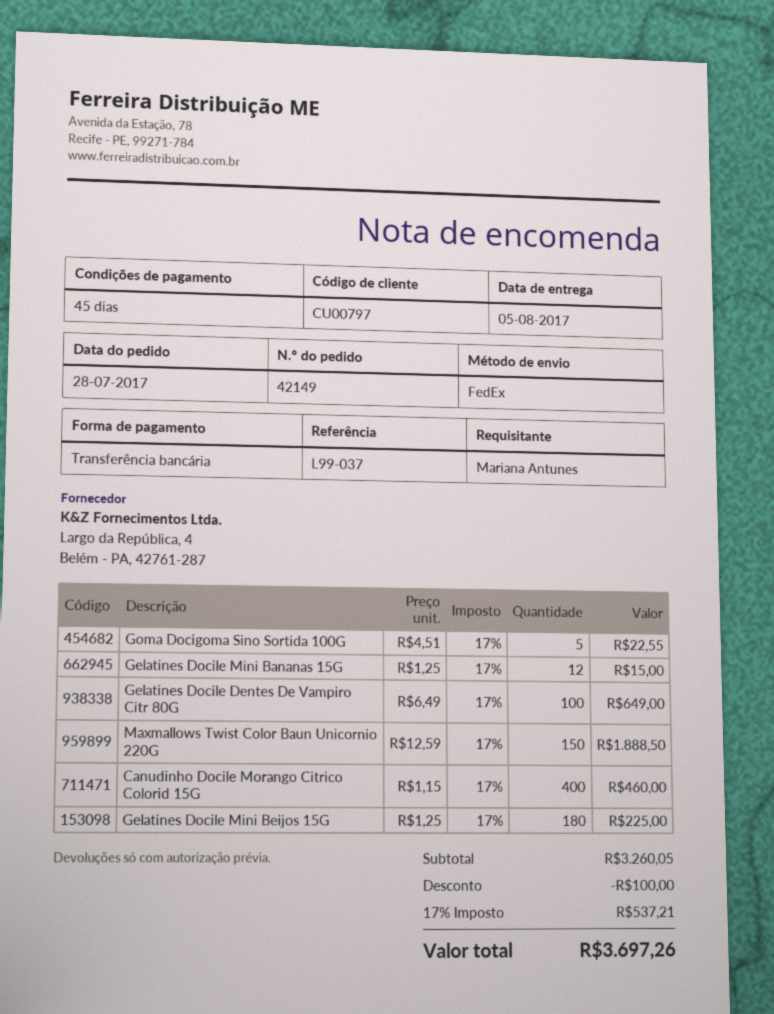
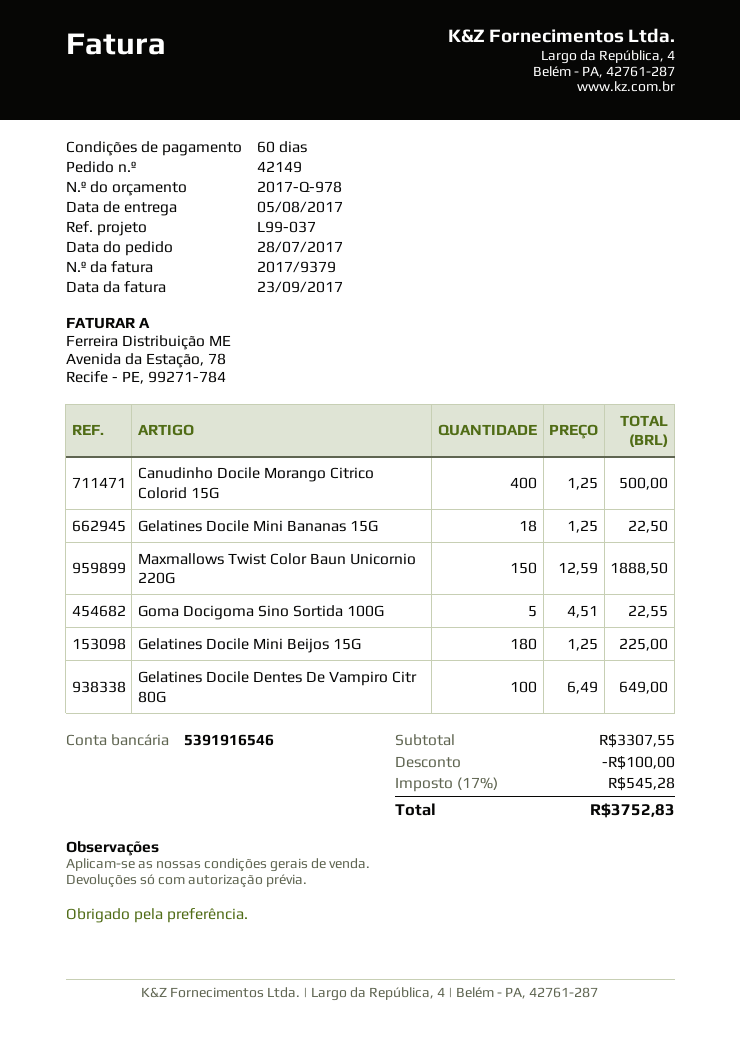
payment terms: 45 days -> 60 days
Gelatines Docile Mini Bananas 15G: 12 x 1.25 = 15.00 -> 18 x 1.25 = 22.50
Canudinho Docile Morango Citrico Colorid 15G: 400 x 1.15 = 460.00 -> 400 x 1.25 = 500.00
subtotal: 3260.05 -> 3307.55
tax: 17% = 537.21 -> 17% = 545.28
total: 3697.26 -> 3752.83

